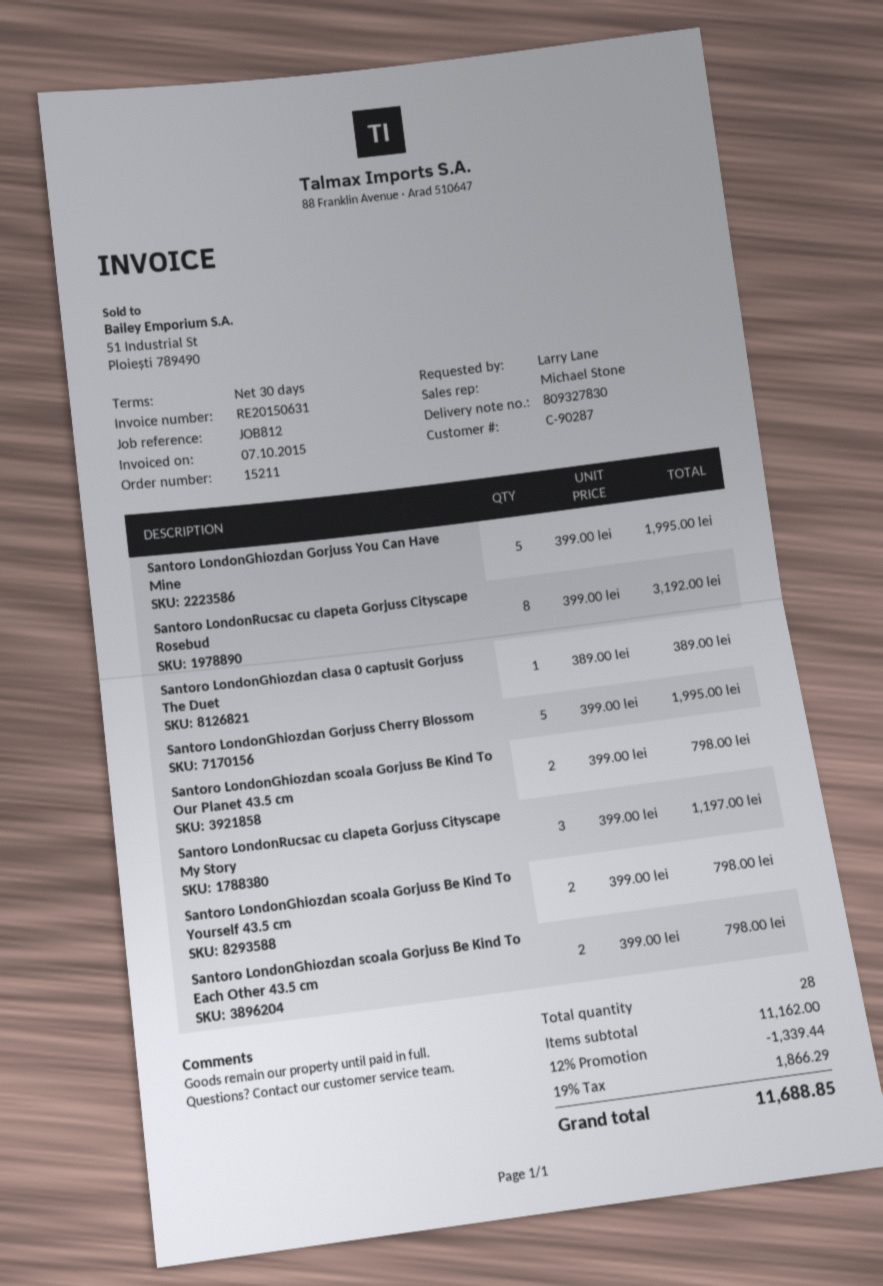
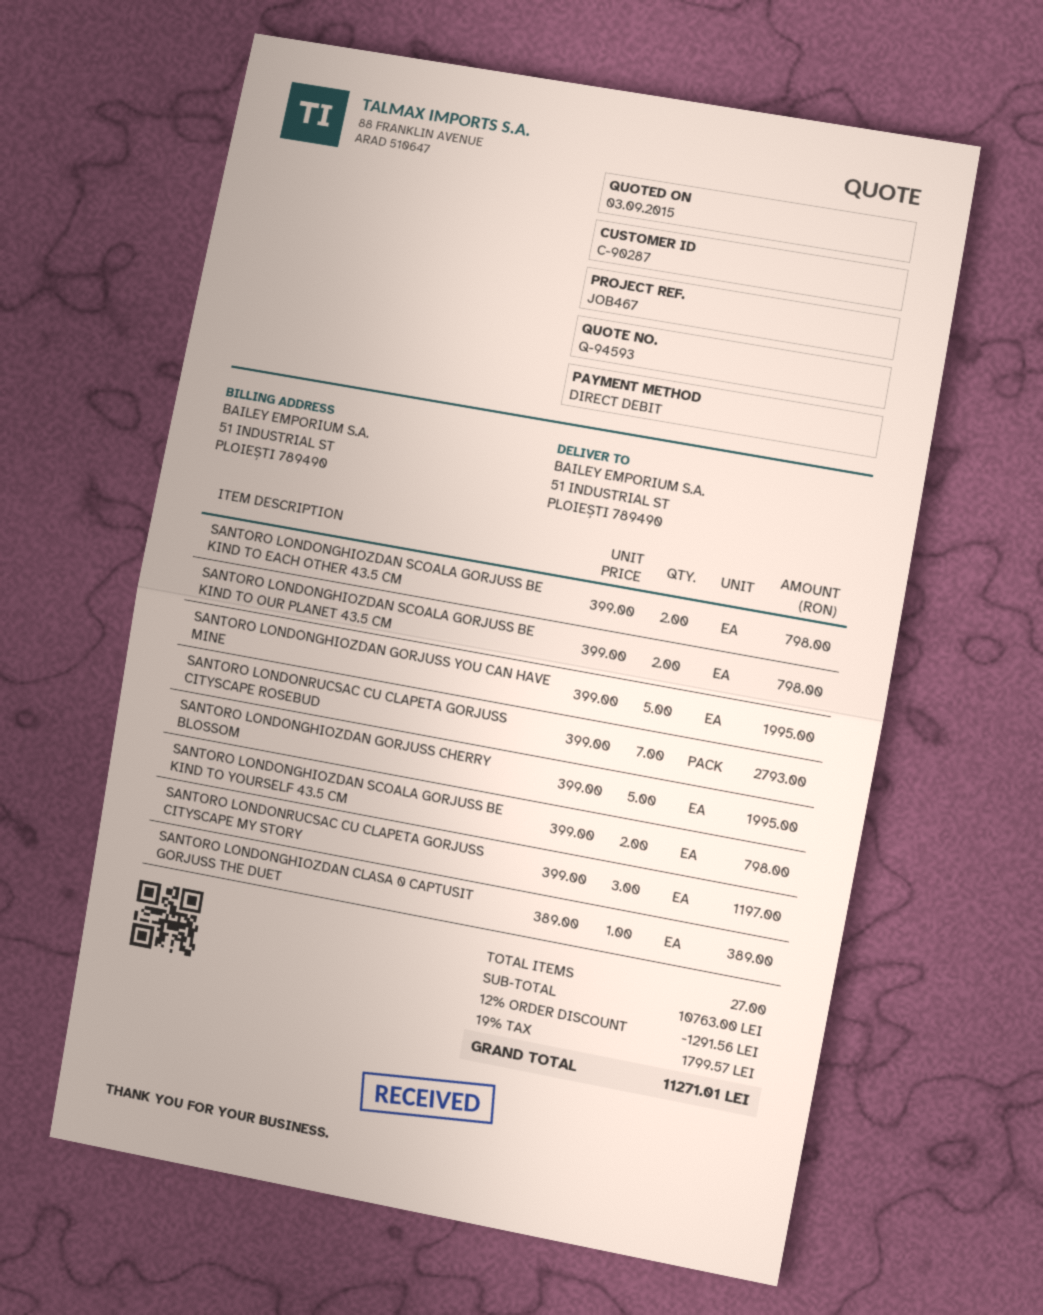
reference: JOB812 -> JOB467
Santoro LondonRucsac cu clapeta Gorjuss Cityscape Rosebud: 8 x 399.00 = 3192.00 -> 7 x 399.00 = 2793.00
total quantity: 28 -> 27
subtotal: 11162.00 -> 10763.00
discount: 12% = 1339.44 -> 12% = 1291.56
tax: 19% = 1866.29 -> 19% = 1799.57
total: 11688.85 -> 11271.01

